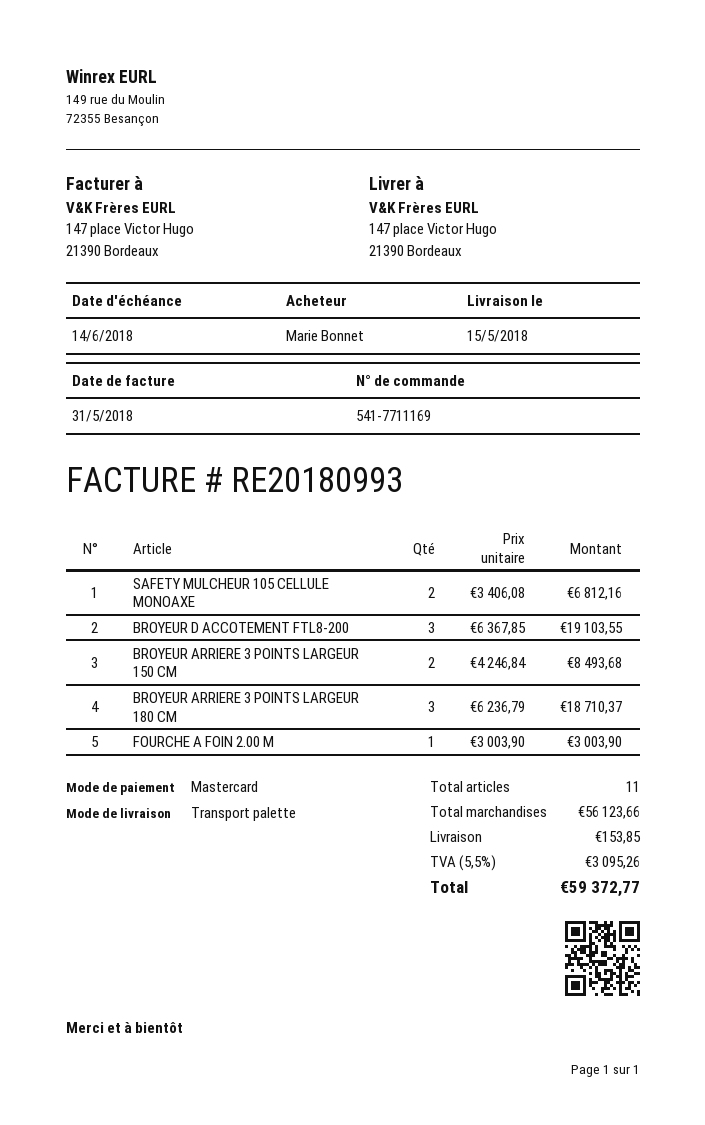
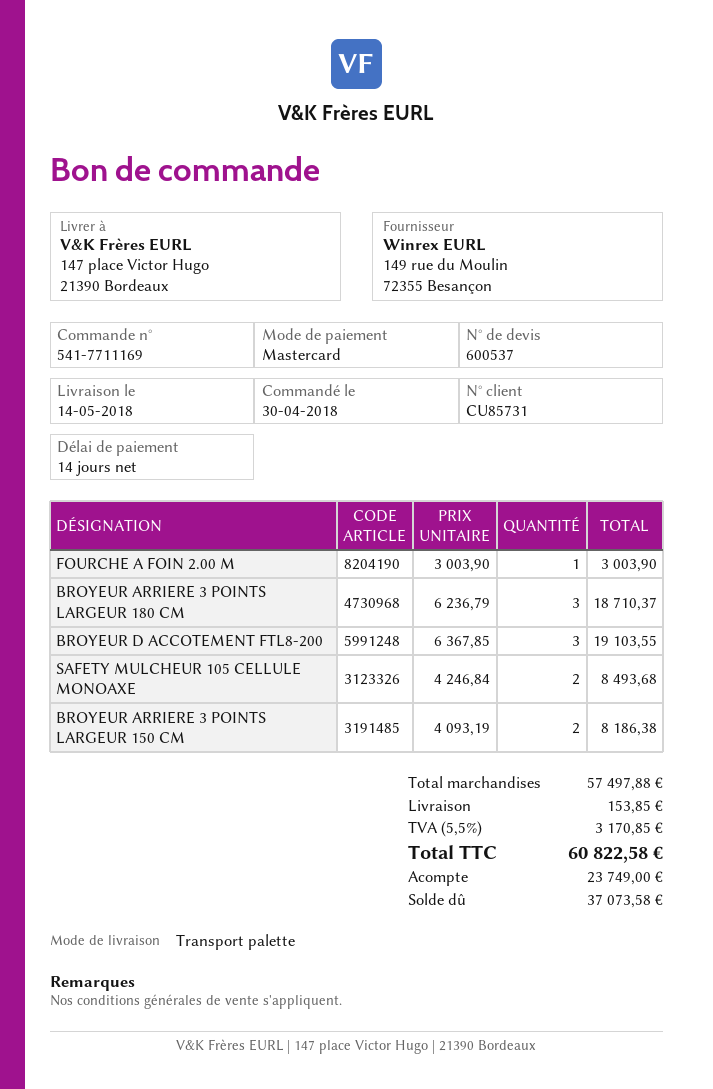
delivery date: 2018-05-15 -> 2018-05-14
SAFETY MULCHEUR 105 CELLULE MONOAXE: 2 x 3406.08 = 6812.16 -> 2 x 4246.84 = 8493.68
BROYEUR ARRIERE 3 POINTS LARGEUR 150 CM: 2 x 4246.84 = 8493.68 -> 2 x 4093.19 = 8186.38
subtotal: 56123.66 -> 57497.88
tax: 5.5% = 3095.26 -> 5.5% = 3170.85
total: 59372.77 -> 60822.58

